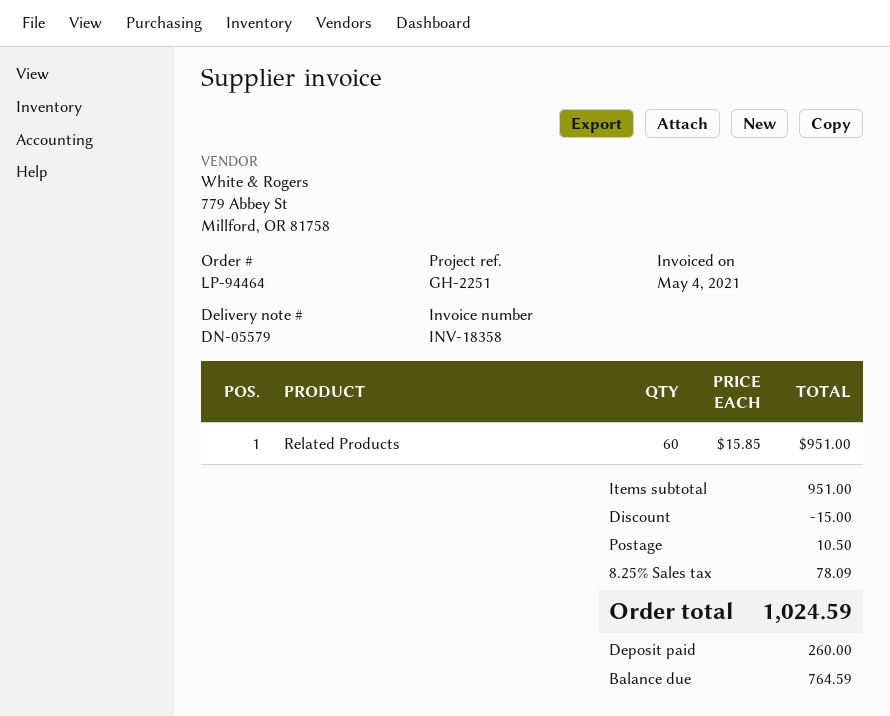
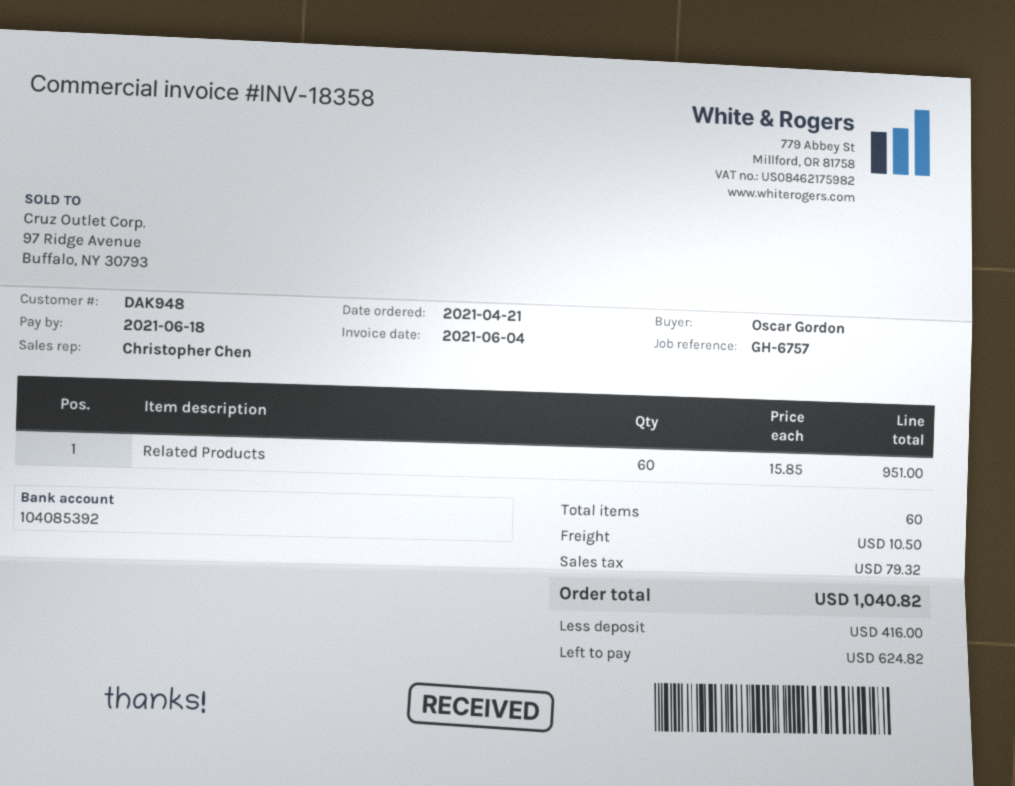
invoice date: 2021-05-04 -> 2021-06-04
reference: GH-2251 -> GH-6757
discount: 15.00 -> none
tax: 78.09 -> 79.32
total: 1024.59 -> 1040.82
deposit: 260.00 -> 416.00
balance: 764.59 -> 624.82

